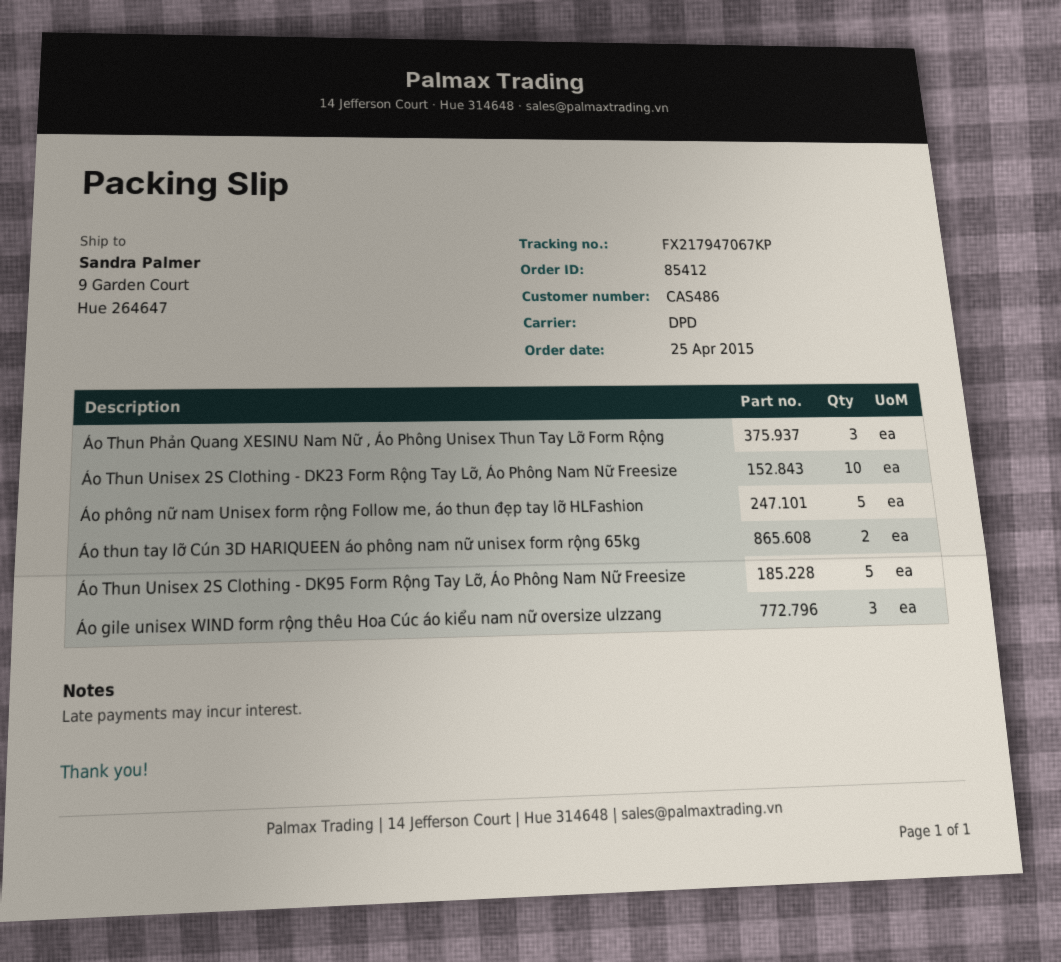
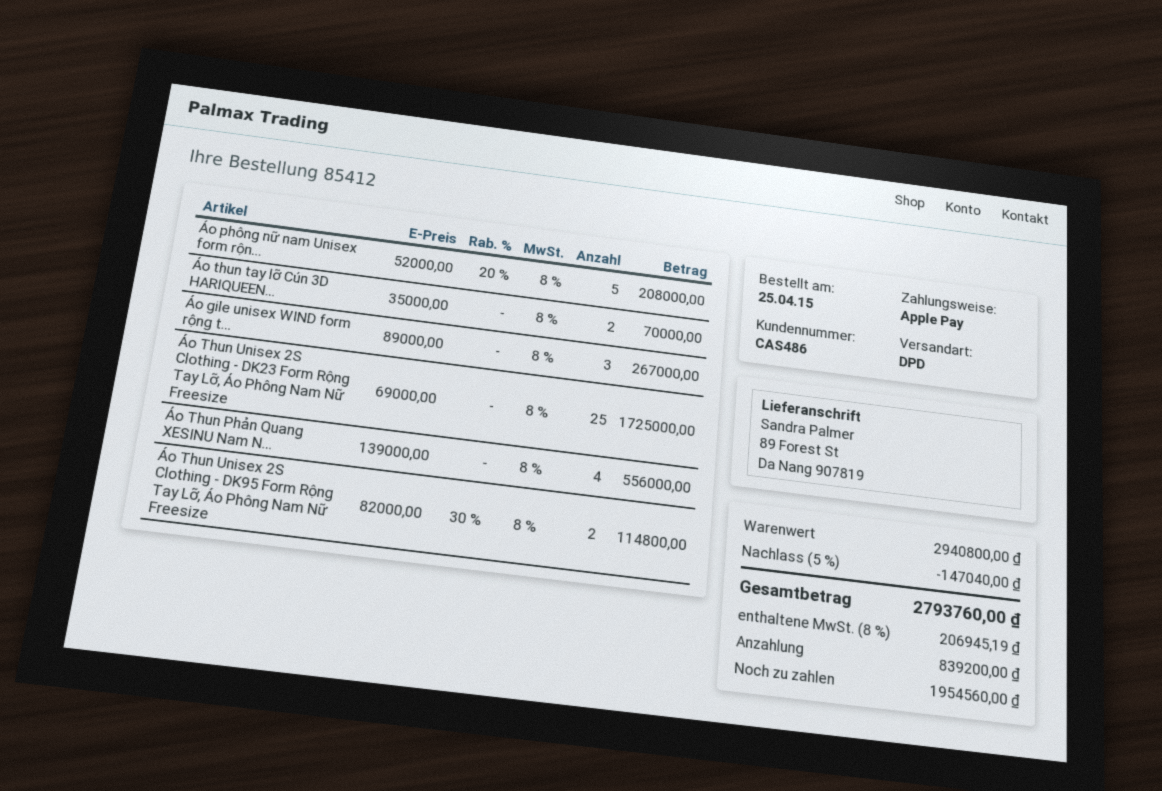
ship to: 9 Garden Court, Hue 264647 -> 89 Forest St, Da Nang 907819
Áo Thun Phản Quang XESINU Nam Nữ , Áo Phông Unisex Thun Tay Lỡ Form Rộng: 3 -> 4
Áo Thun Unisex 2S Clothing - DK23 Form Rộng Tay Lỡ, Áo Phông Nam Nữ Freesize: 10 -> 25
Áo Thun Unisex 2S Clothing - DK95 Form Rộng Tay Lỡ, Áo Phông Nam Nữ Freesize: 5 -> 2

